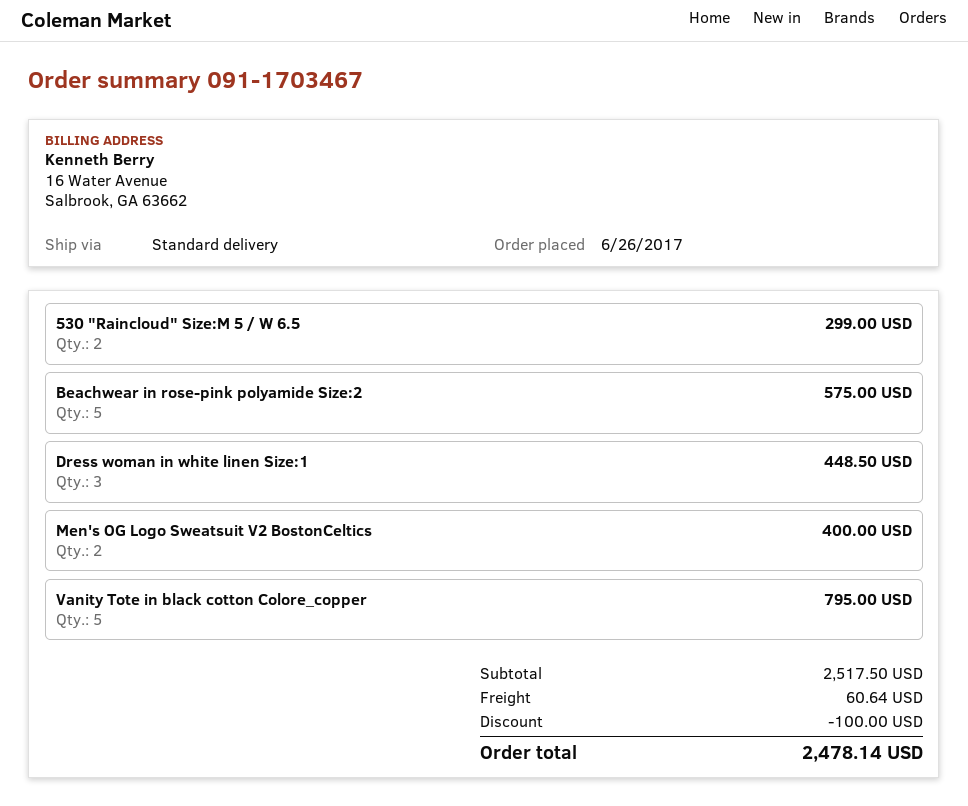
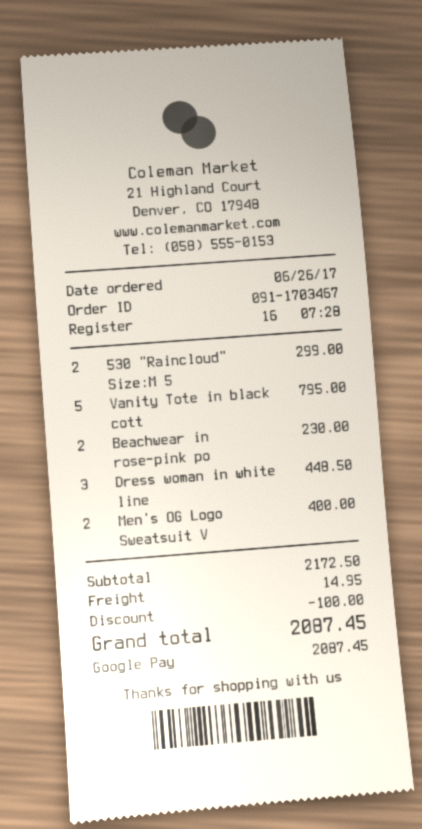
Beachwear in rose-pink polyamide Size:2: 5 for 575.00 -> 2 for 230.00
subtotal: 2517.50 -> 2172.50
shipping: 60.64 -> 14.95
total: 2478.14 -> 2087.45

